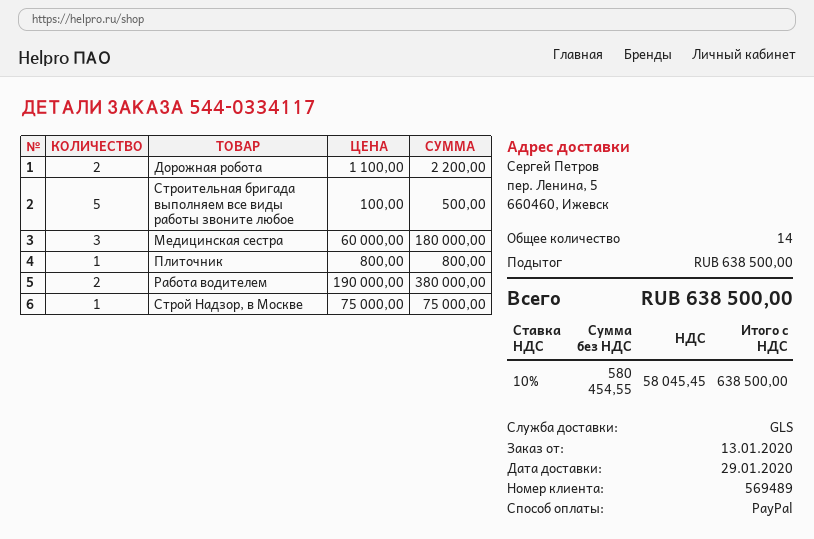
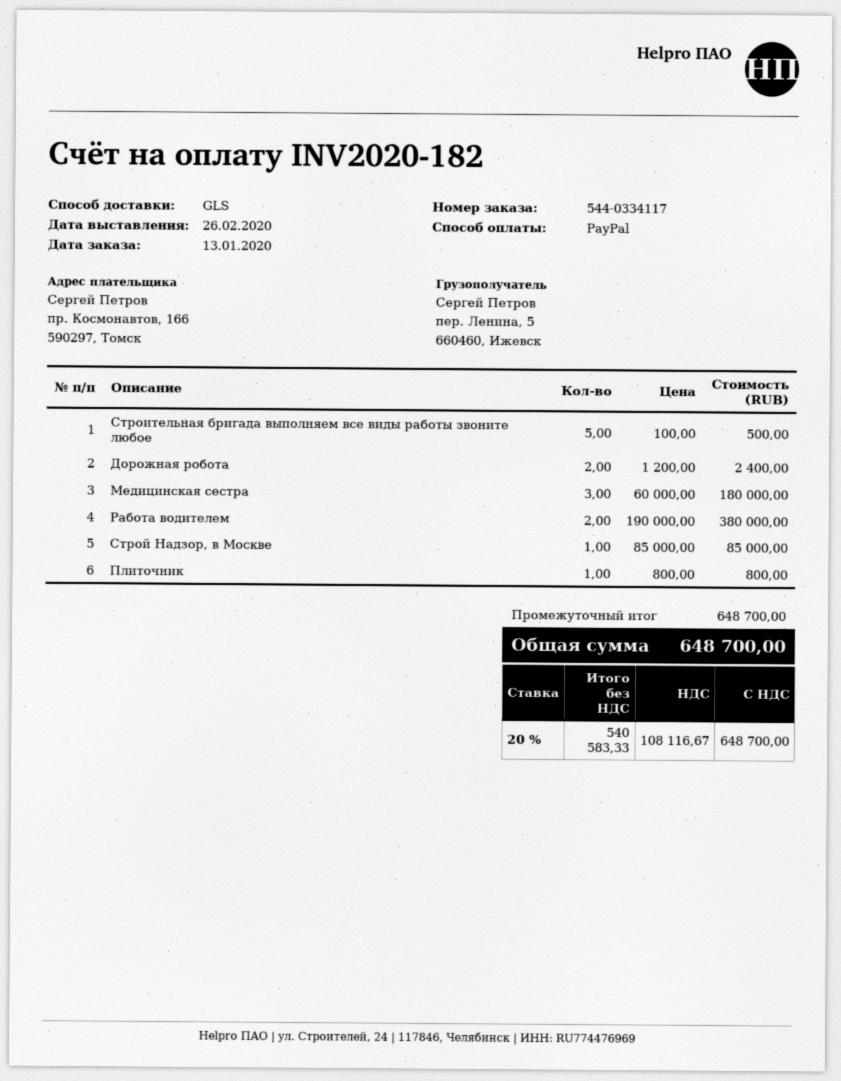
Дорожная робота: 2 x 1100.00 = 2200.00 -> 2 x 1200.00 = 2400.00
Строй Надзор, в Москве: 1 x 75000.00 = 75000.00 -> 1 x 85000.00 = 85000.00
subtotal: 638500.00 -> 648700.00
net: 580454.55 -> 540583.33
tax: 10% = 58045.45 -> 20% = 108116.67
total: 638500.00 -> 648700.00

